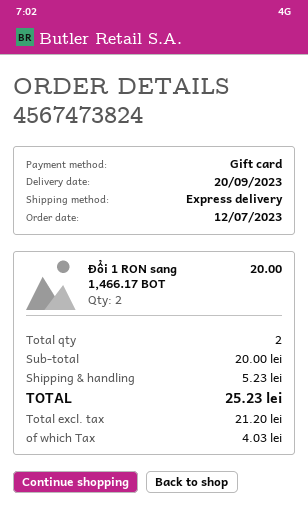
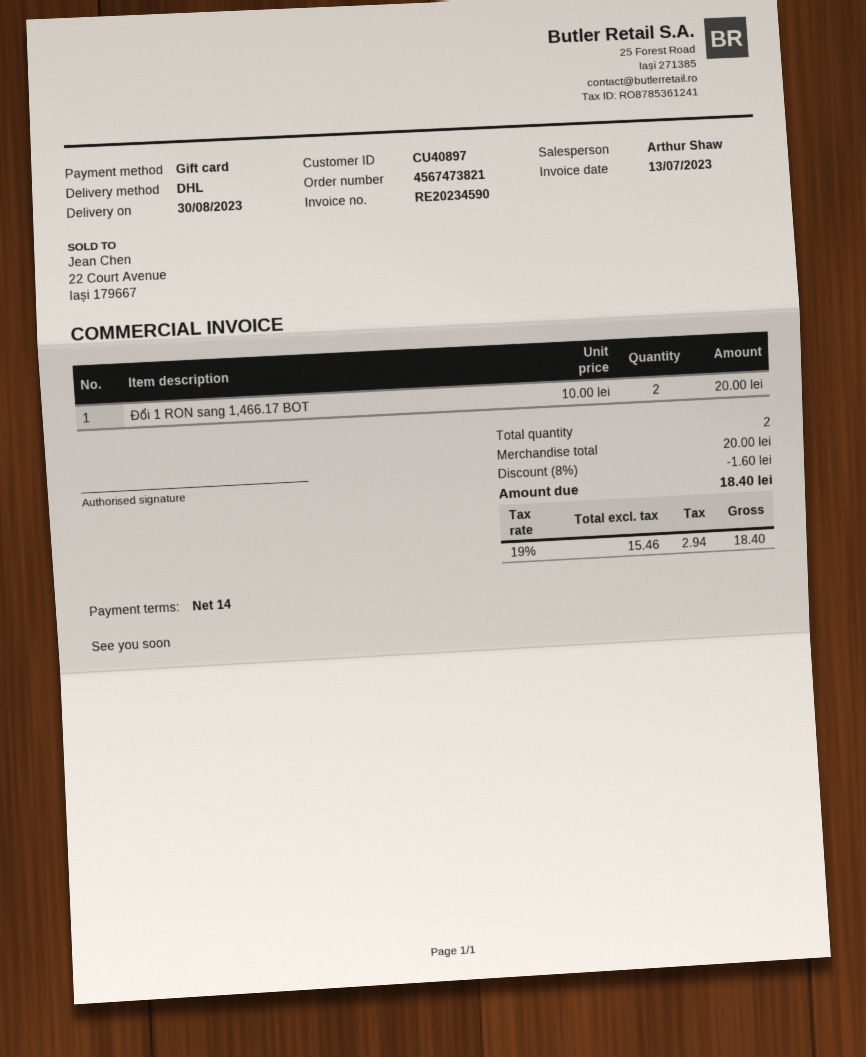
order number: 4567473824 -> 4567473821
delivery date: 2023-09-20 -> 2023-08-30
shipping method: express -> DHL
discount: none -> 8% = 1.60
shipping: 5.23 -> none
net: 21.20 -> 15.46
tax: 4.03 -> 2.94
total: 25.23 -> 18.40

